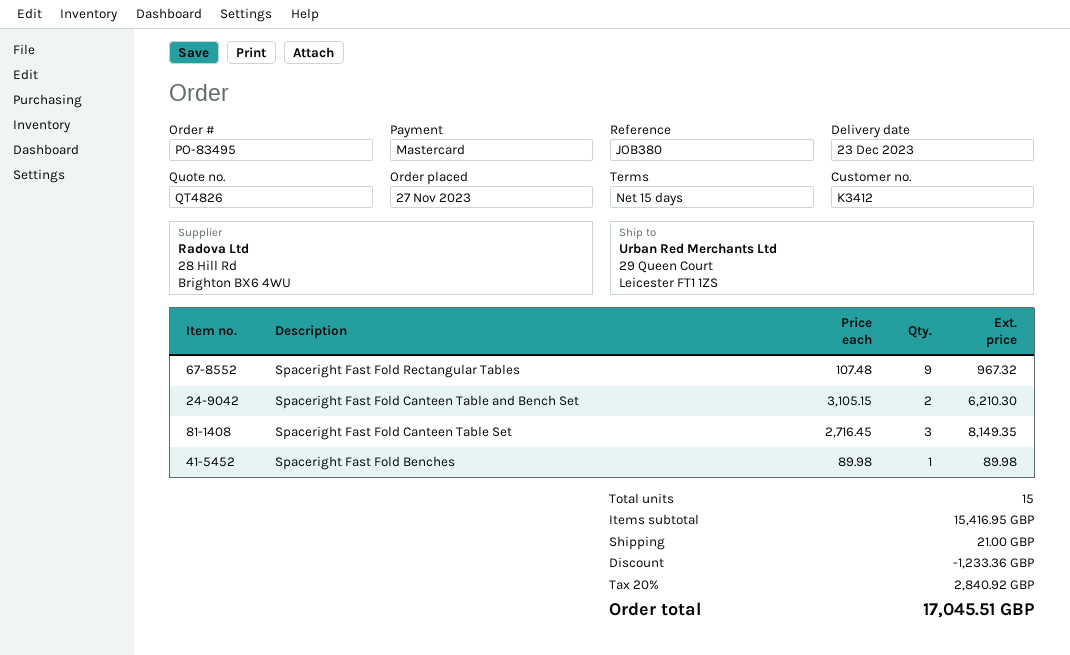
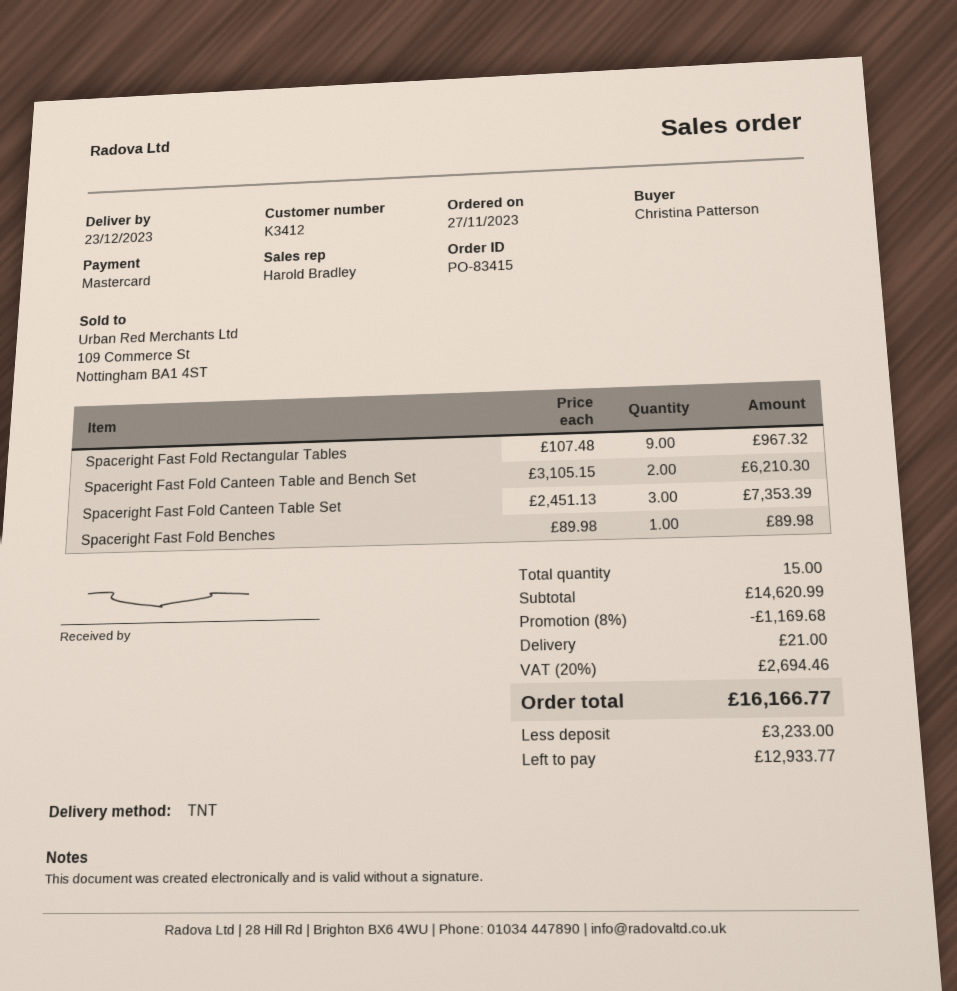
order number: PO-83495 -> PO-83415
Spaceright Fast Fold Canteen Table Set: 3 x 2716.45 = 8149.35 -> 3 x 2451.13 = 7353.39
subtotal: 15416.95 -> 14620.99
discount: 1233.36 -> 1169.68
tax: 20% = 2840.92 -> 20% = 2694.46
total: 17045.51 -> 16166.77

